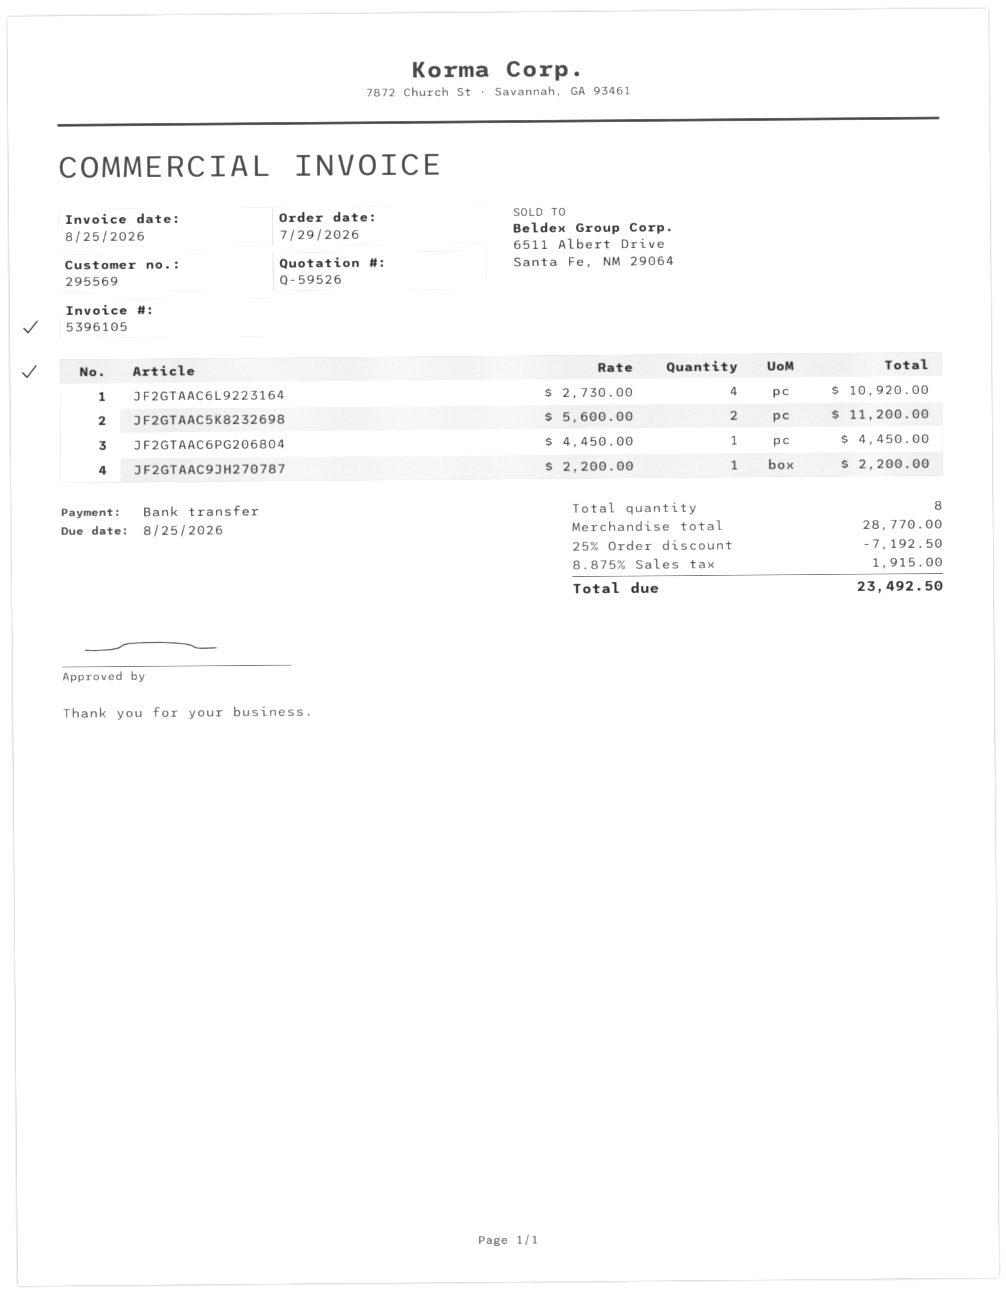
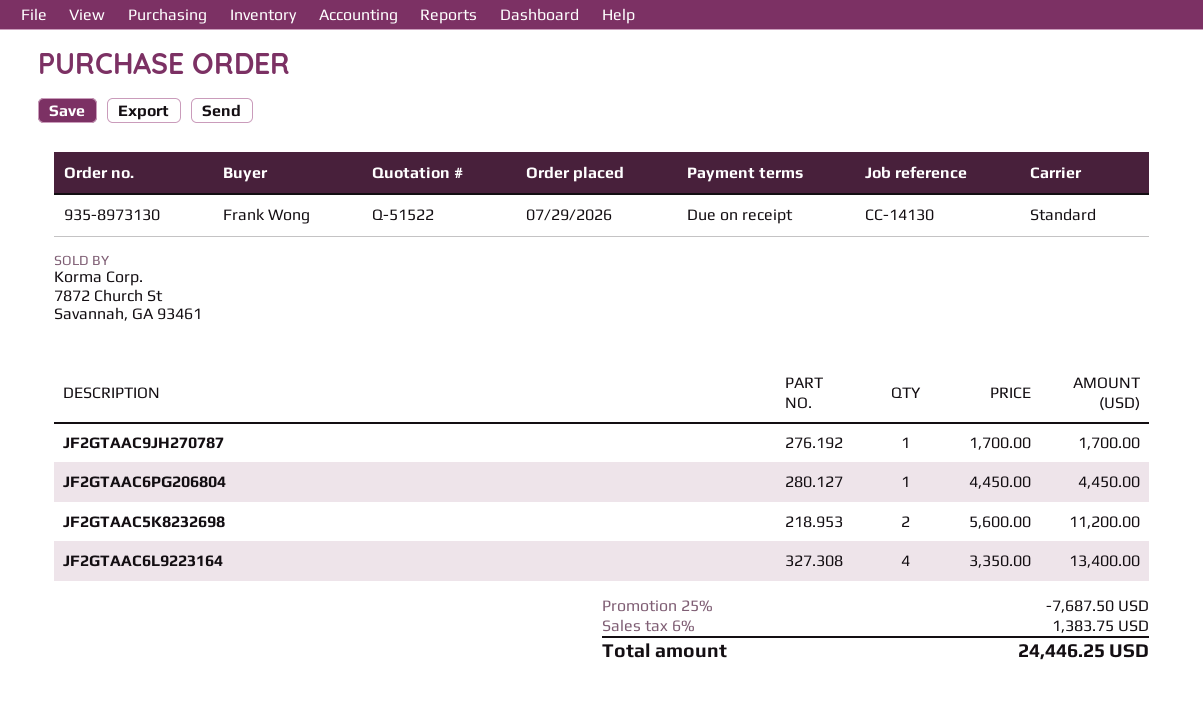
quote number: Q-59526 -> Q-51522
JF2GTAAC6L9223164: 4 x 2730.00 = 10920.00 -> 4 x 3350.00 = 13400.00
JF2GTAAC9JH270787: 1 x 2200.00 = 2200.00 -> 1 x 1700.00 = 1700.00
discount: 25% = 7192.50 -> 25% = 7687.50
tax: 8.875% = 1915.00 -> 6% = 1383.75
total: 23492.50 -> 24446.25

